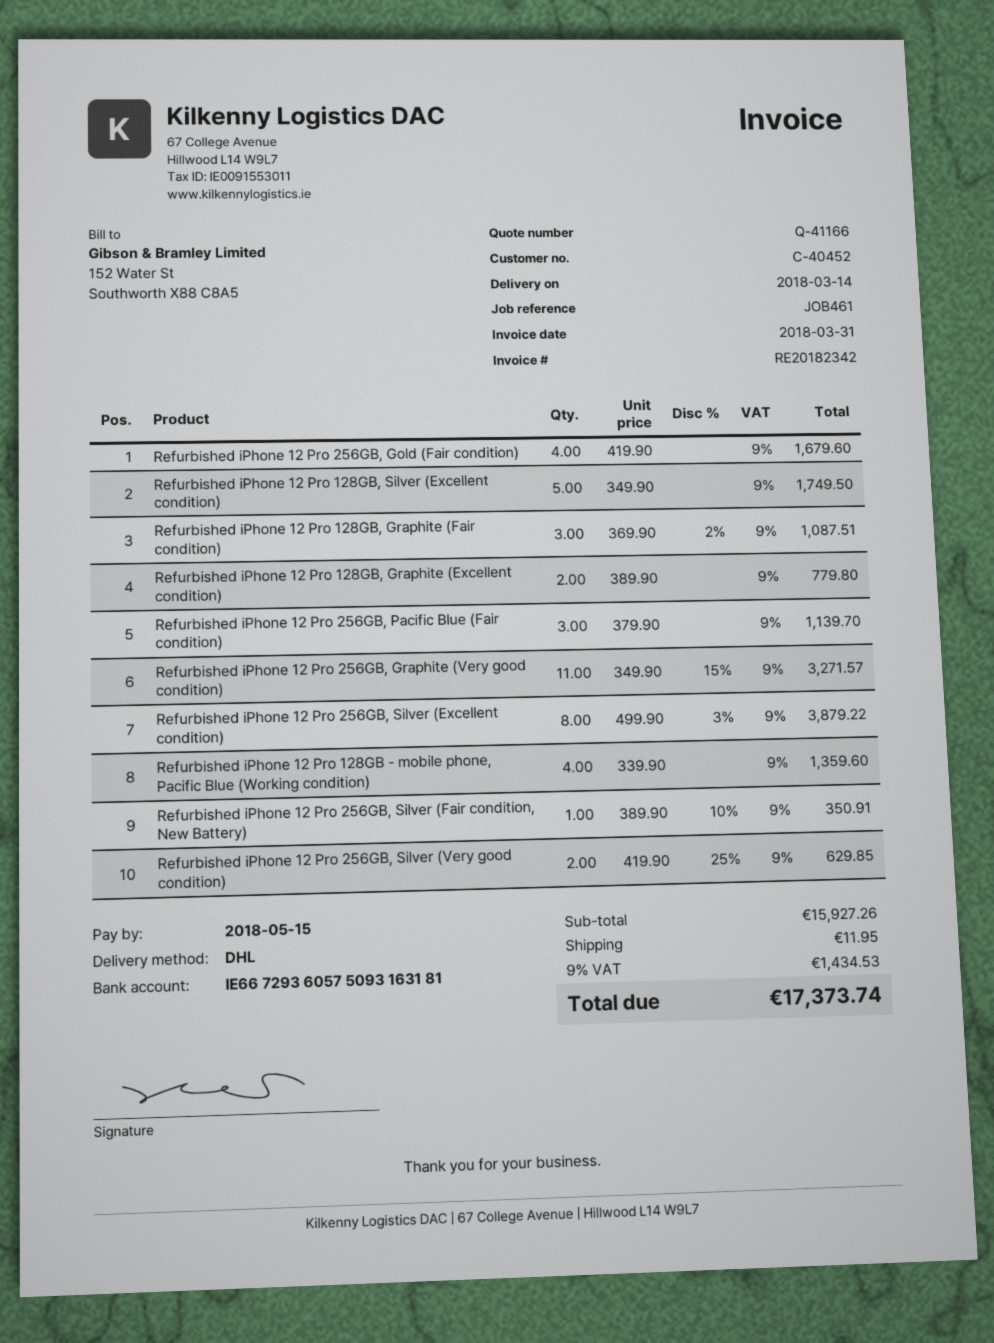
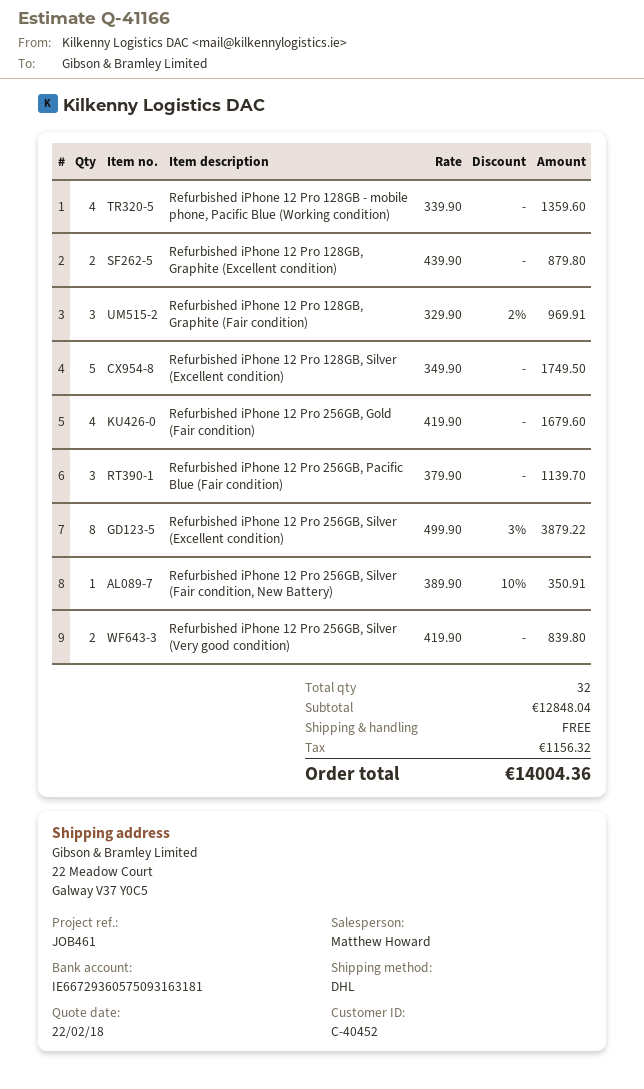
Refurbished iPhone 12 Pro 128GB, Graphite (Fair condition): 3 x 369.90 - 2% = 1087.51 -> 3 x 329.90 - 2% = 969.91
Refurbished iPhone 12 Pro 128GB, Graphite (Excellent condition): 2 x 389.90 = 779.80 -> 2 x 439.90 = 879.80
Refurbished iPhone 12 Pro 256GB, Graphite (Very good condition): 11 x 349.90 - 15% = 3271.57 -> none
Refurbished iPhone 12 Pro 256GB, Silver (Very good condition): 2 x 419.90 - 25% = 629.85 -> 2 x 419.90 = 839.80
subtotal: 15927.26 -> 12848.04
shipping: 11.95 -> 0.00
tax: 1434.53 -> 1156.32
total: 17373.74 -> 14004.36

